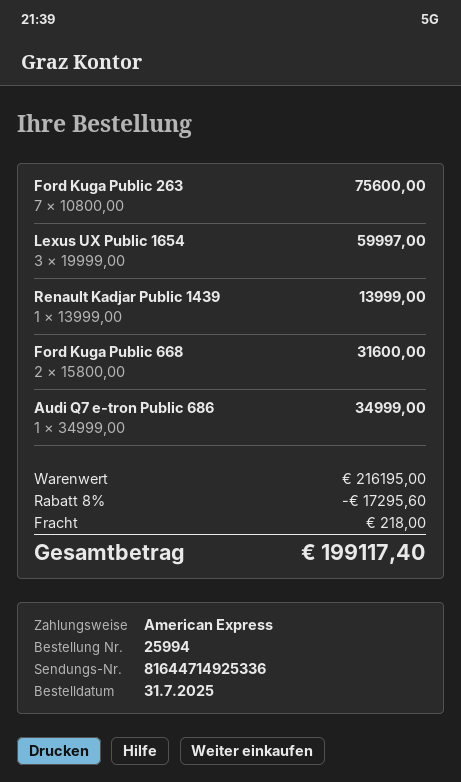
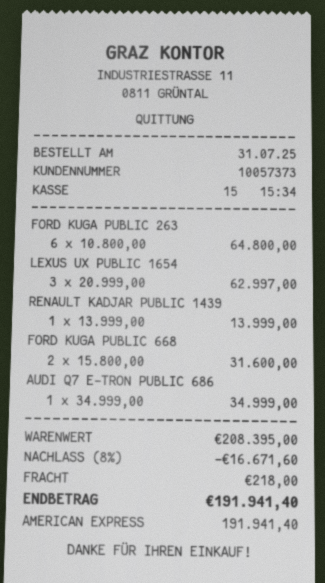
Ford Kuga Public 263: 7 x 10800.00 = 75600.00 -> 6 x 10800.00 = 64800.00
Lexus UX Public 1654: 3 x 19999.00 = 59997.00 -> 3 x 20999.00 = 62997.00
subtotal: 216195.00 -> 208395.00
discount: 8% = 17295.60 -> 8% = 16671.60
total: 199117.40 -> 191941.40

